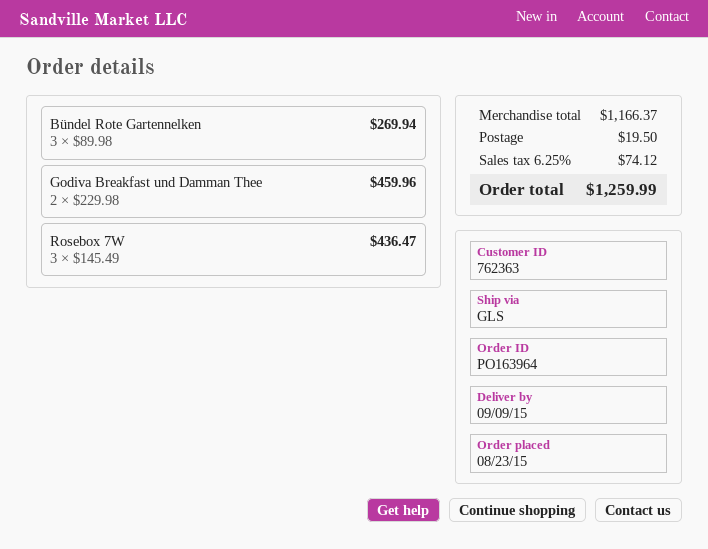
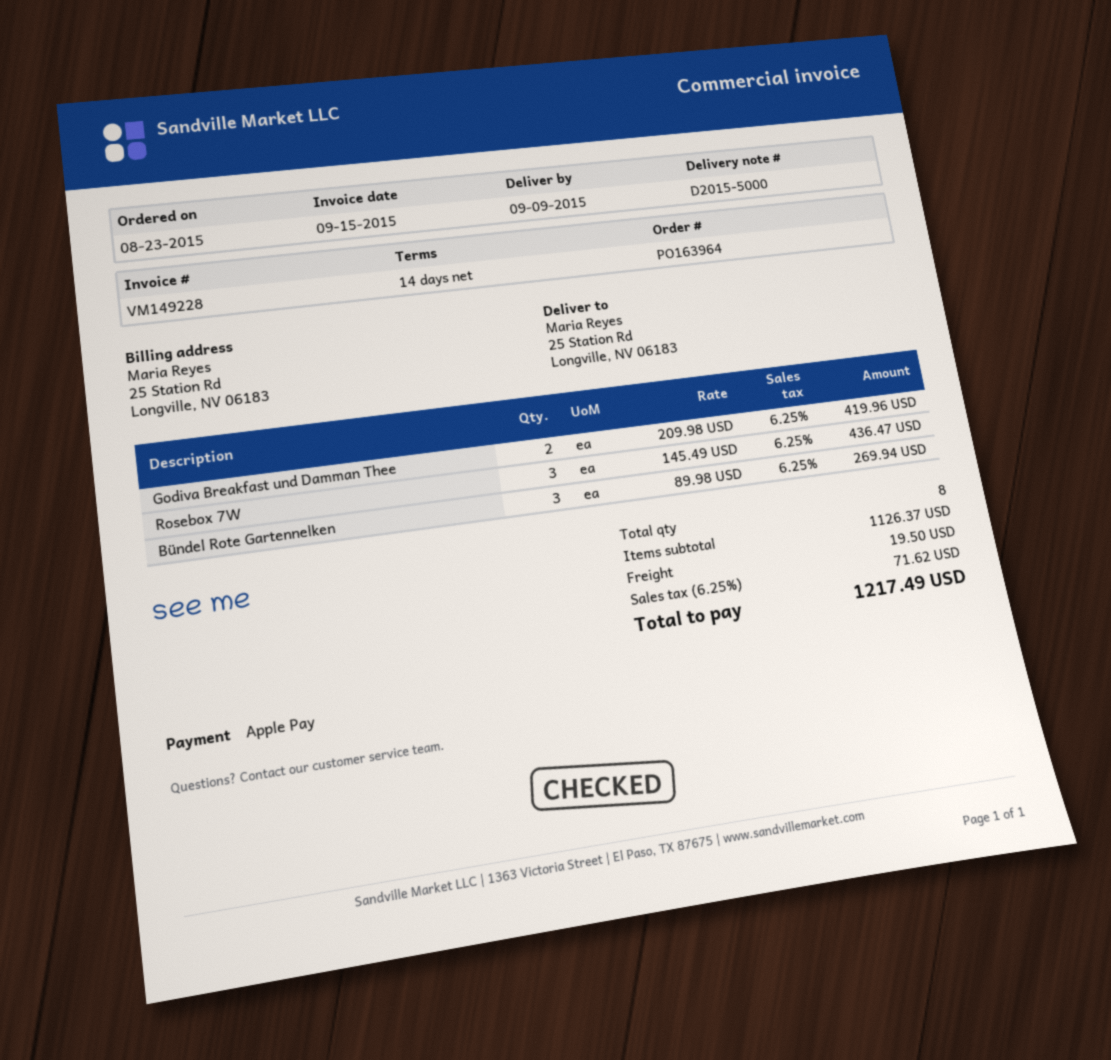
Godiva Breakfast und Damman Thee: 2 x 229.98 = 459.96 -> 2 x 209.98 = 419.96
subtotal: 1166.37 -> 1126.37
tax: 6.25% = 74.12 -> 6.25% = 71.62
total: 1259.99 -> 1217.49

